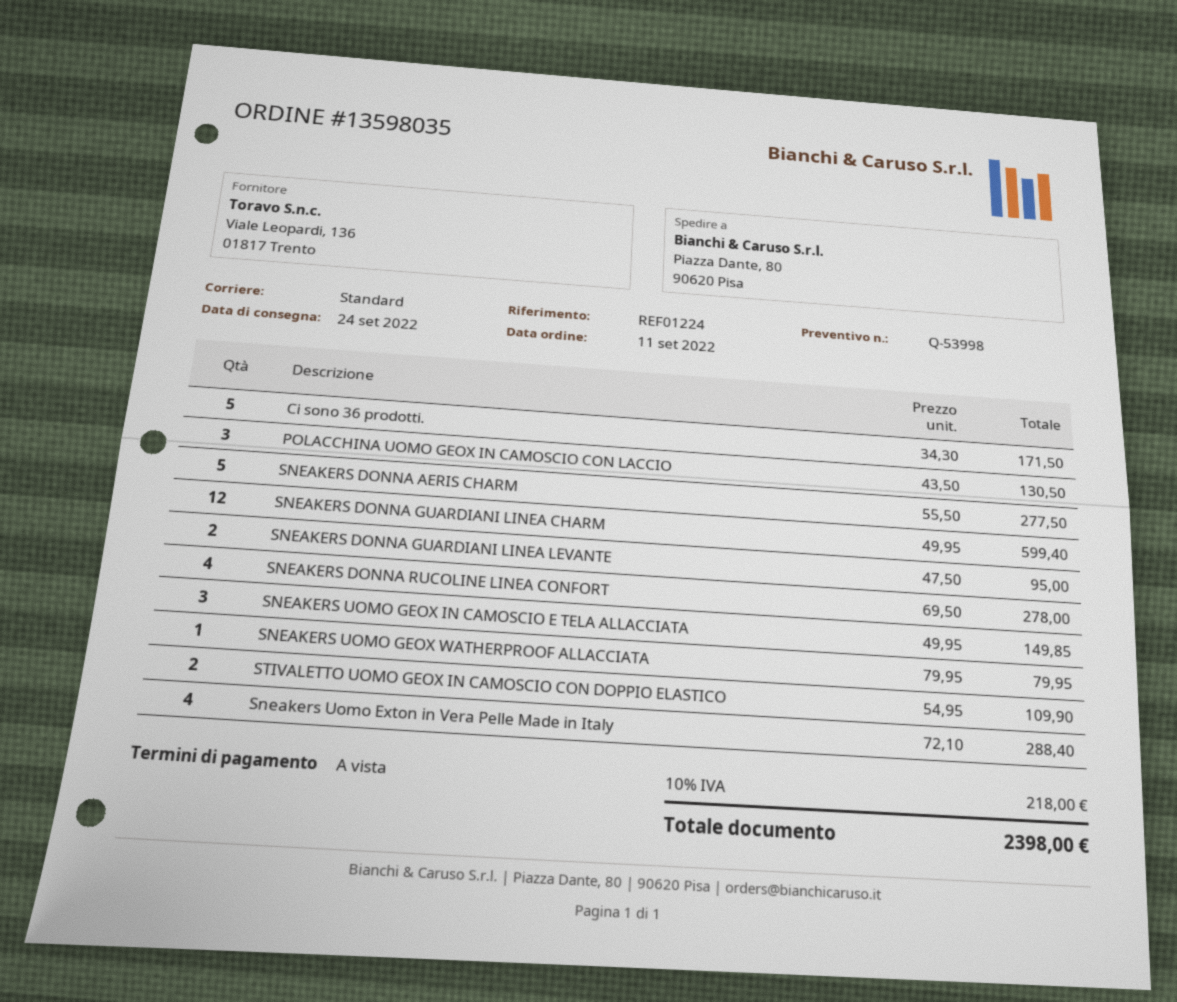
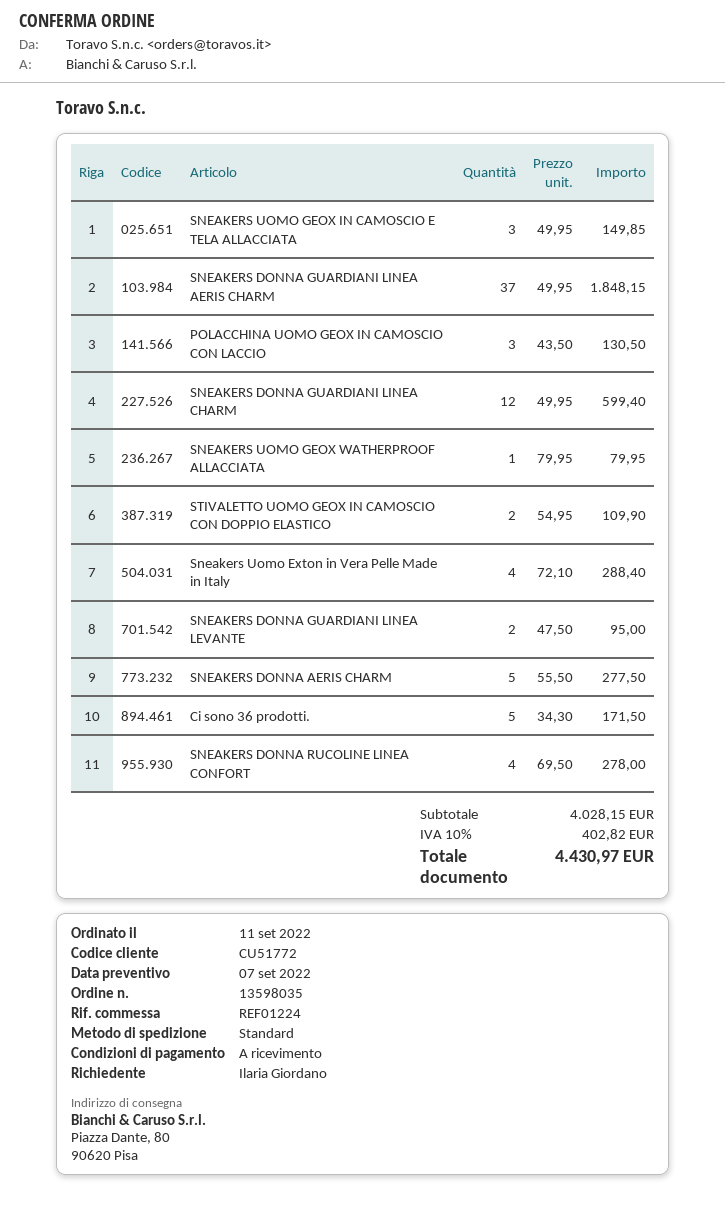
SNEAKERS DONNA GUARDIANI LINEA AERIS CHARM: none -> 37 x 49.95 = 1848.15
tax: 10% = 218.00 -> 10% = 402.82
total: 2398.00 -> 4430.97

